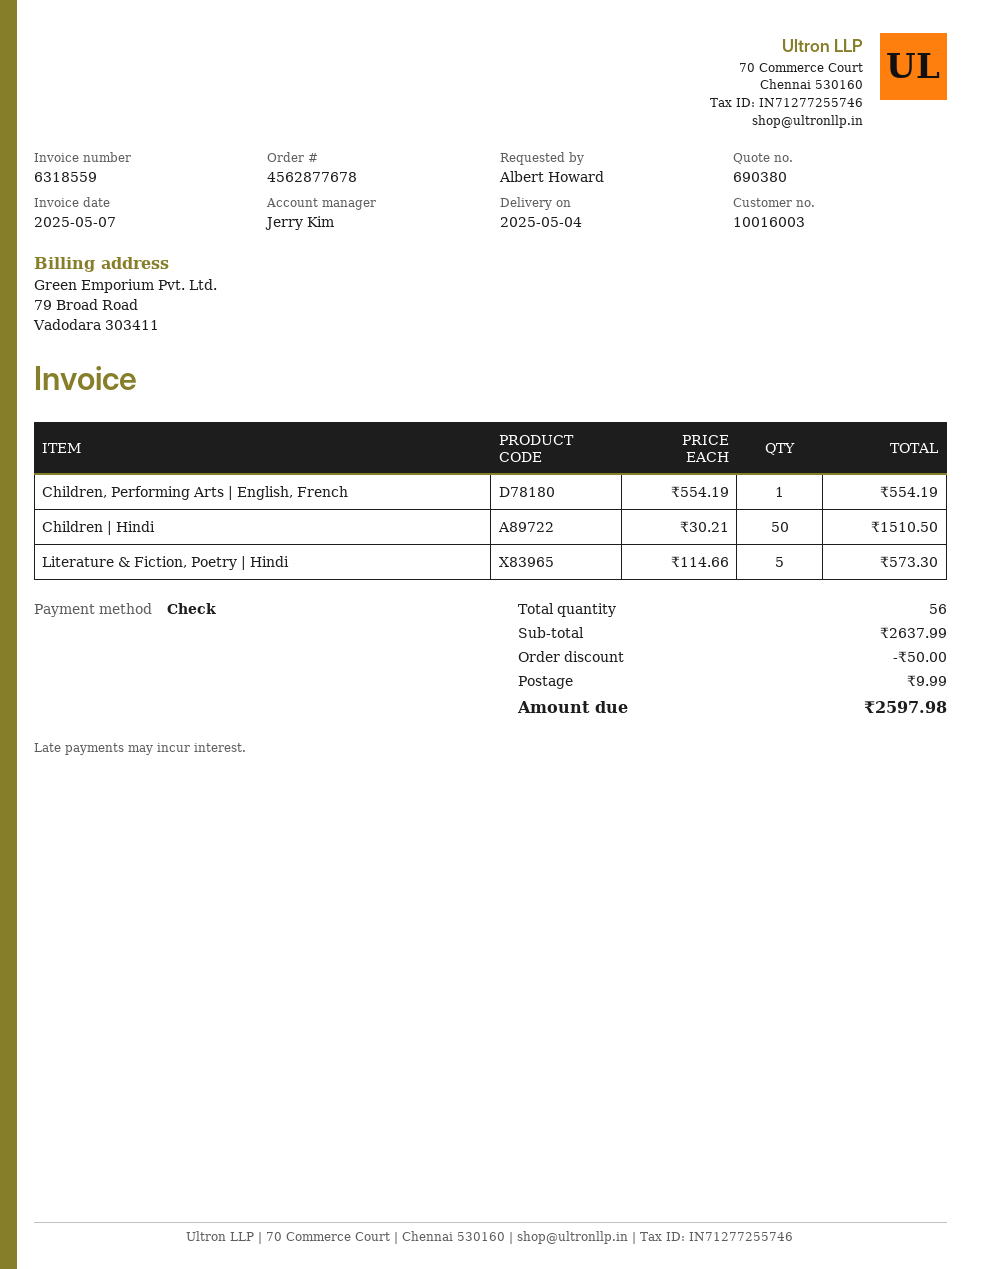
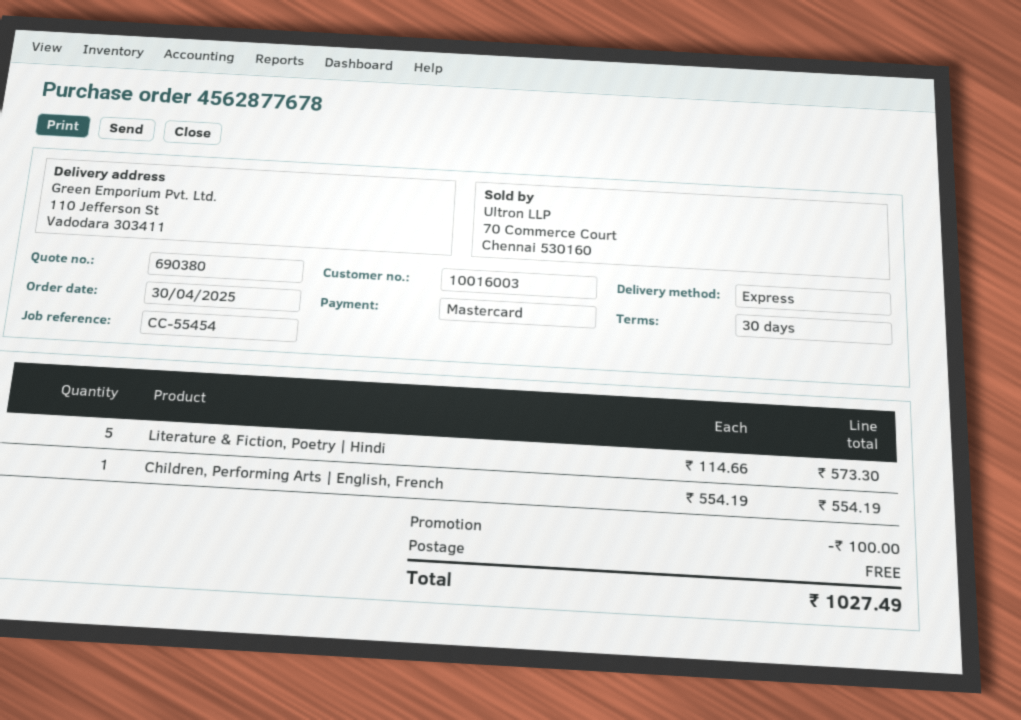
payment method: cheque -> Mastercard
Children | Hindi: 50 x 30.21 = 1510.50 -> none
discount: 50.00 -> 100.00
shipping: 9.99 -> 0.00
total: 2597.98 -> 1027.49

